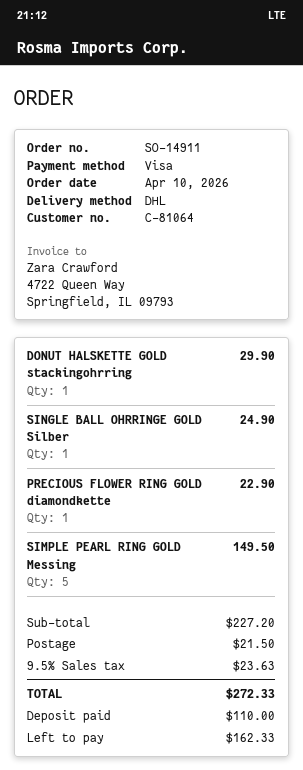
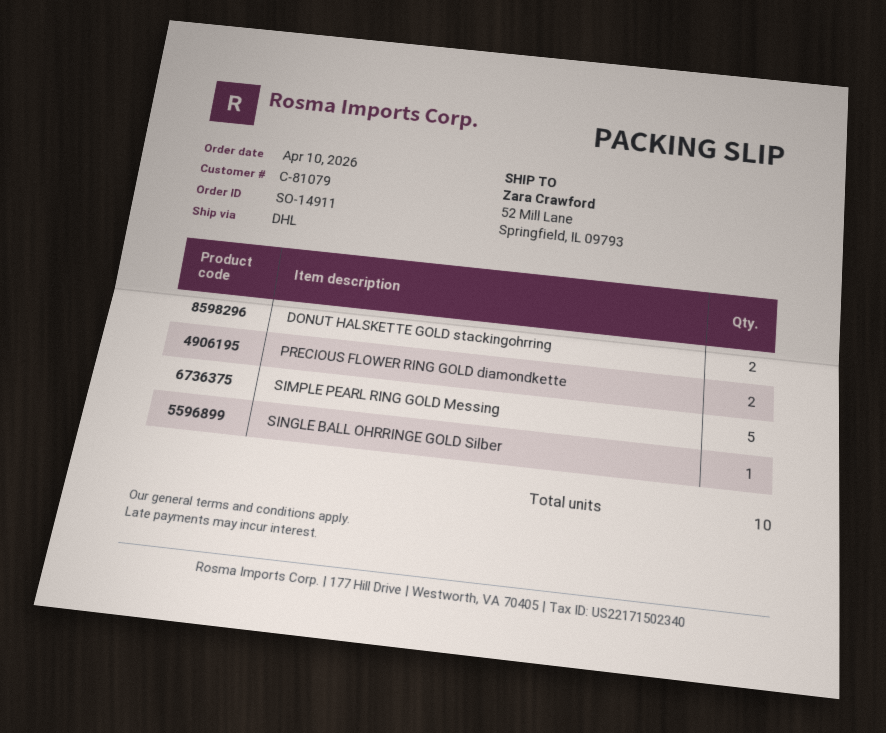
customer number: C-81064 -> C-81079
DONUT HALSKETTE GOLD stackingohrring: 1 -> 2
PRECIOUS FLOWER RING GOLD diamondkette: 1 -> 2

